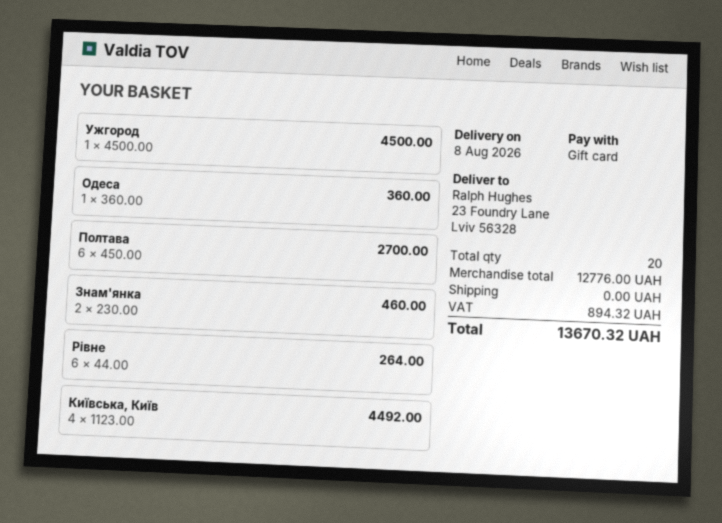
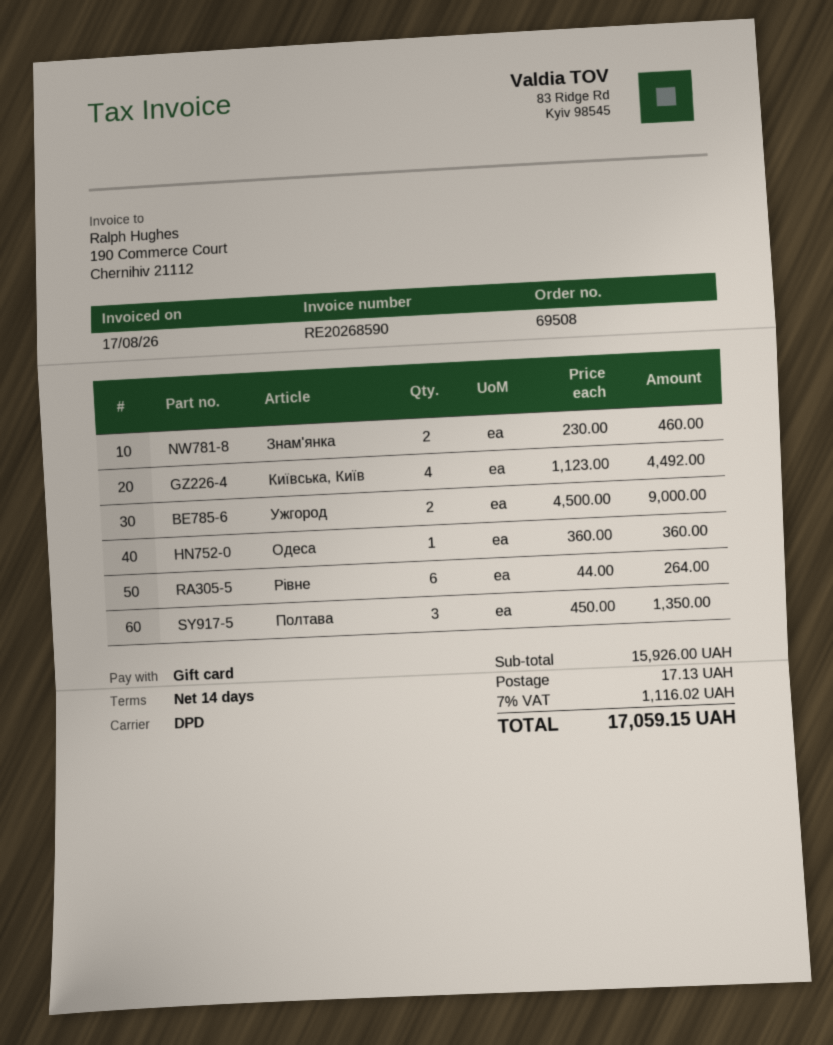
Ужгород: 1 x 4500.00 = 4500.00 -> 2 x 4500.00 = 9000.00
Полтава: 6 x 450.00 = 2700.00 -> 3 x 450.00 = 1350.00
subtotal: 12776.00 -> 15926.00
shipping: 0.00 -> 17.13
tax: 894.32 -> 1116.02
total: 13670.32 -> 17059.15

